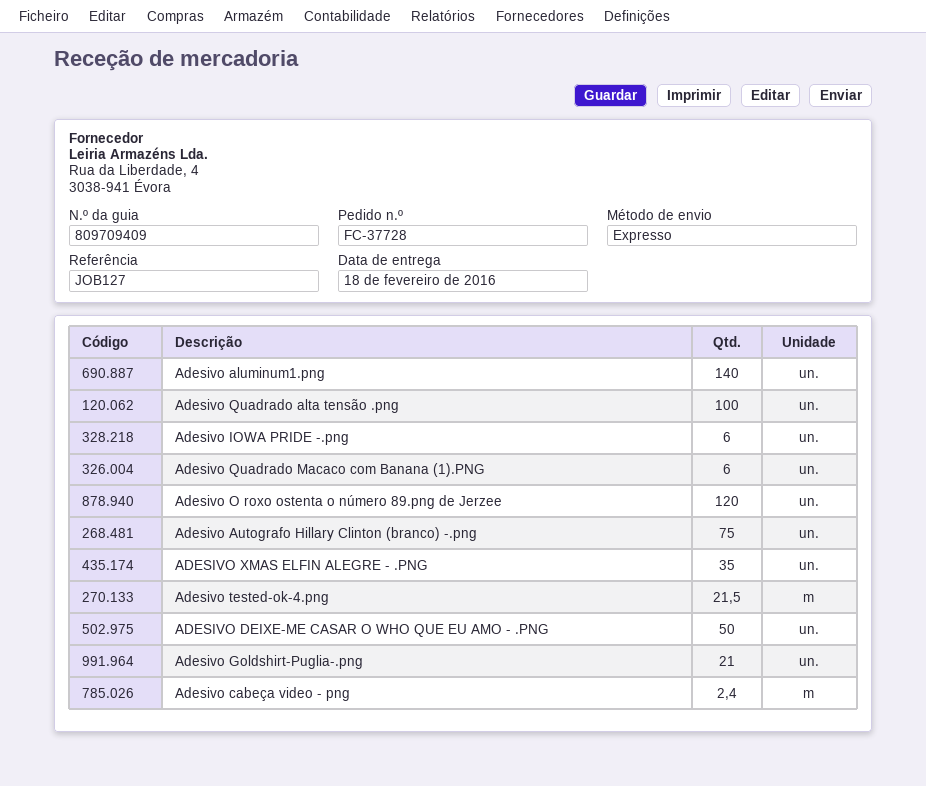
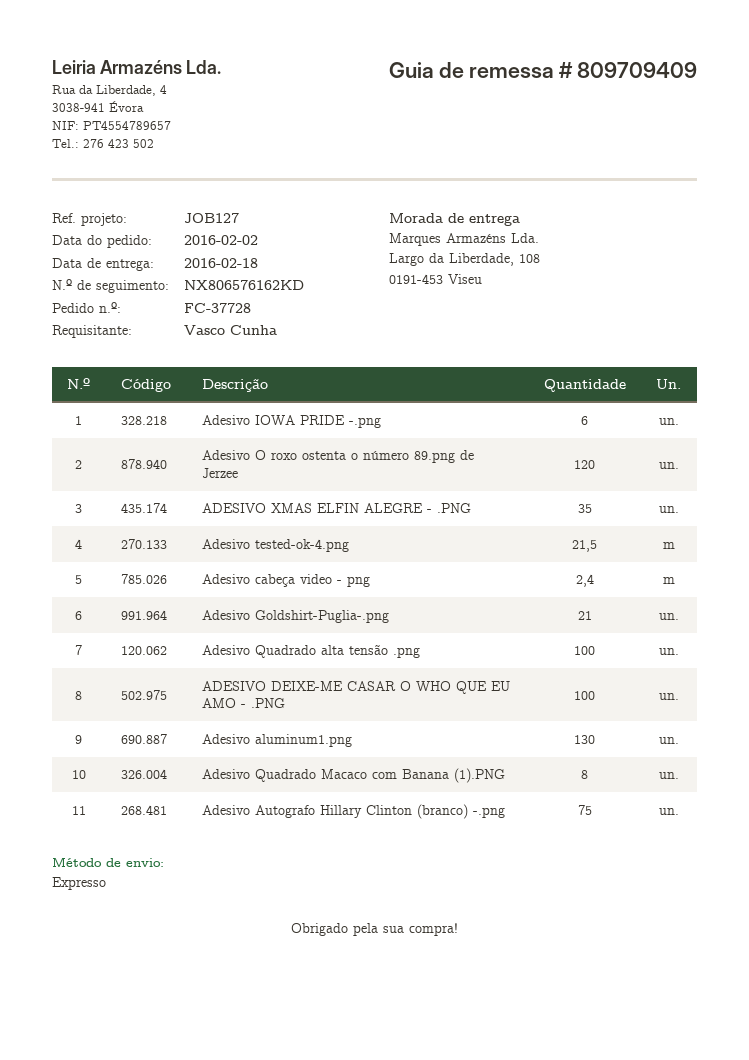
Adesivo aluminum1.png: 140 -> 130
Adesivo Quadrado Macaco com Banana (1).PNG: 6 -> 8
ADESIVO DEIXE-ME CASAR O WHO QUE EU AMO - .PNG: 50 -> 100

